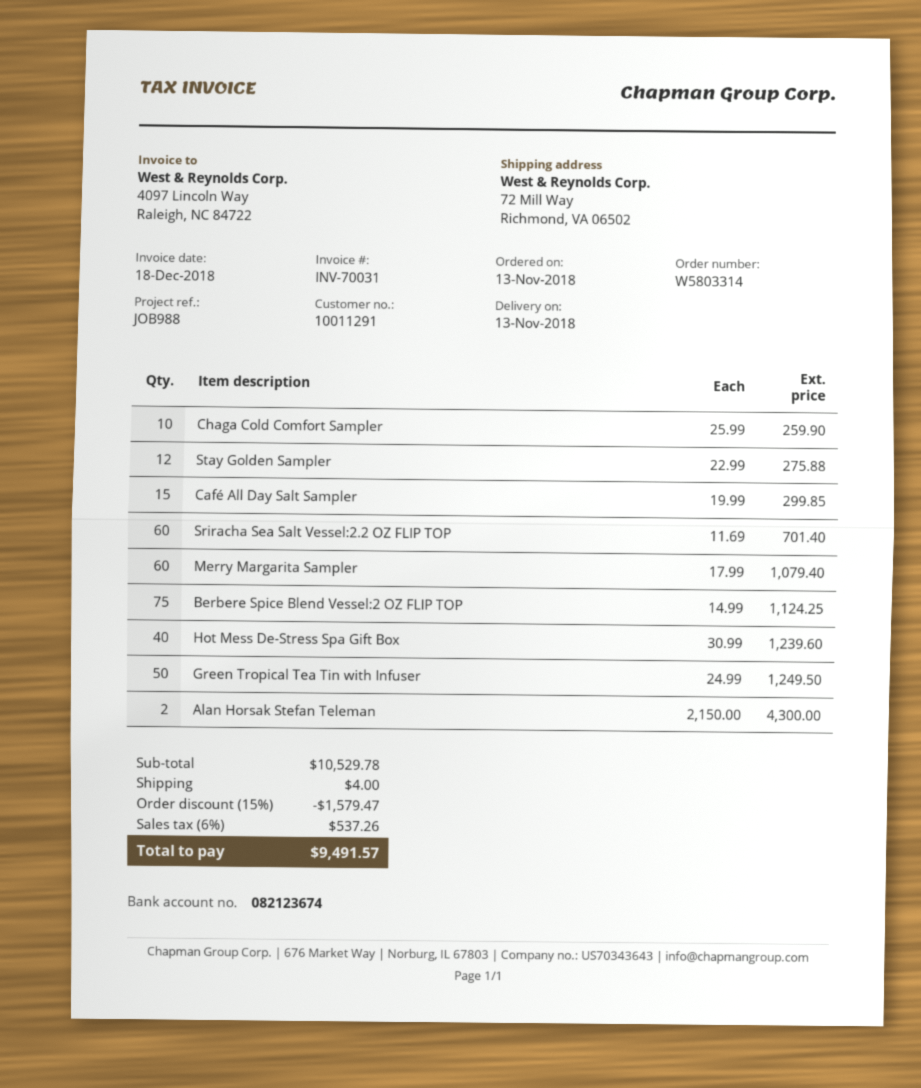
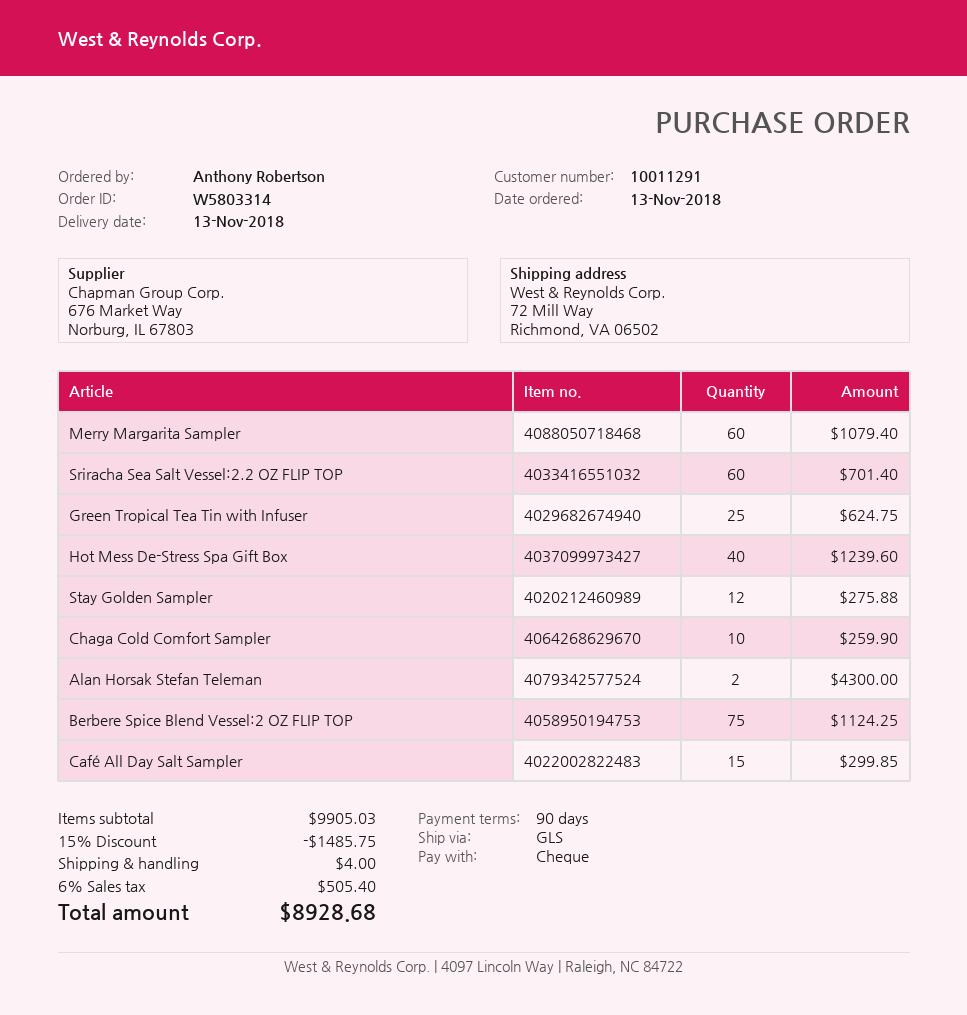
Green Tropical Tea Tin with Infuser: 50 for 1249.50 -> 25 for 624.75
subtotal: 10529.78 -> 9905.03
discount: 15% = 1579.47 -> 15% = 1485.75
tax: 6% = 537.26 -> 6% = 505.40
total: 9491.57 -> 8928.68

